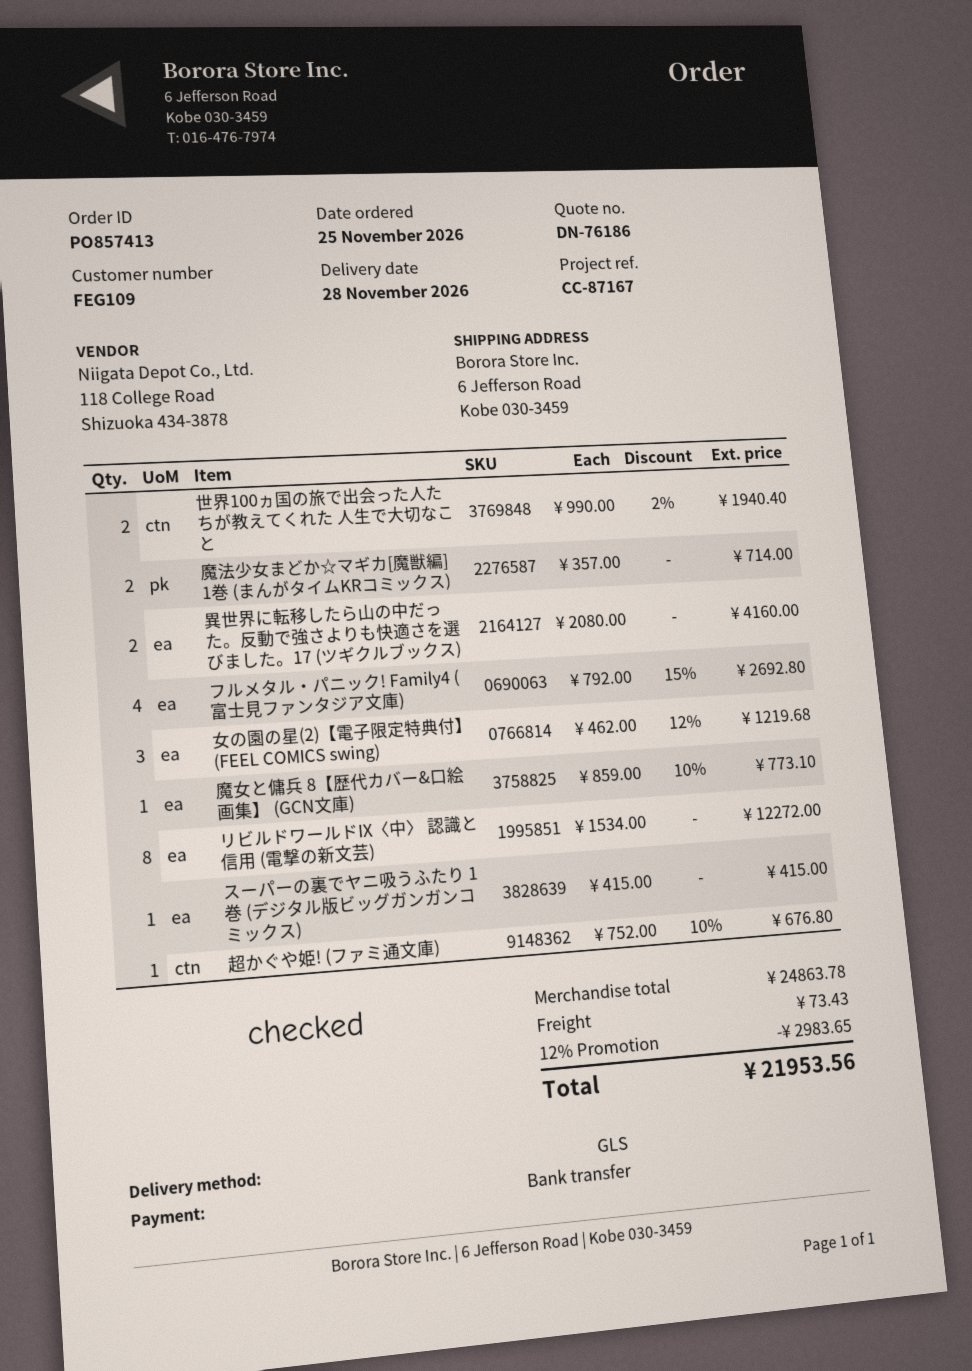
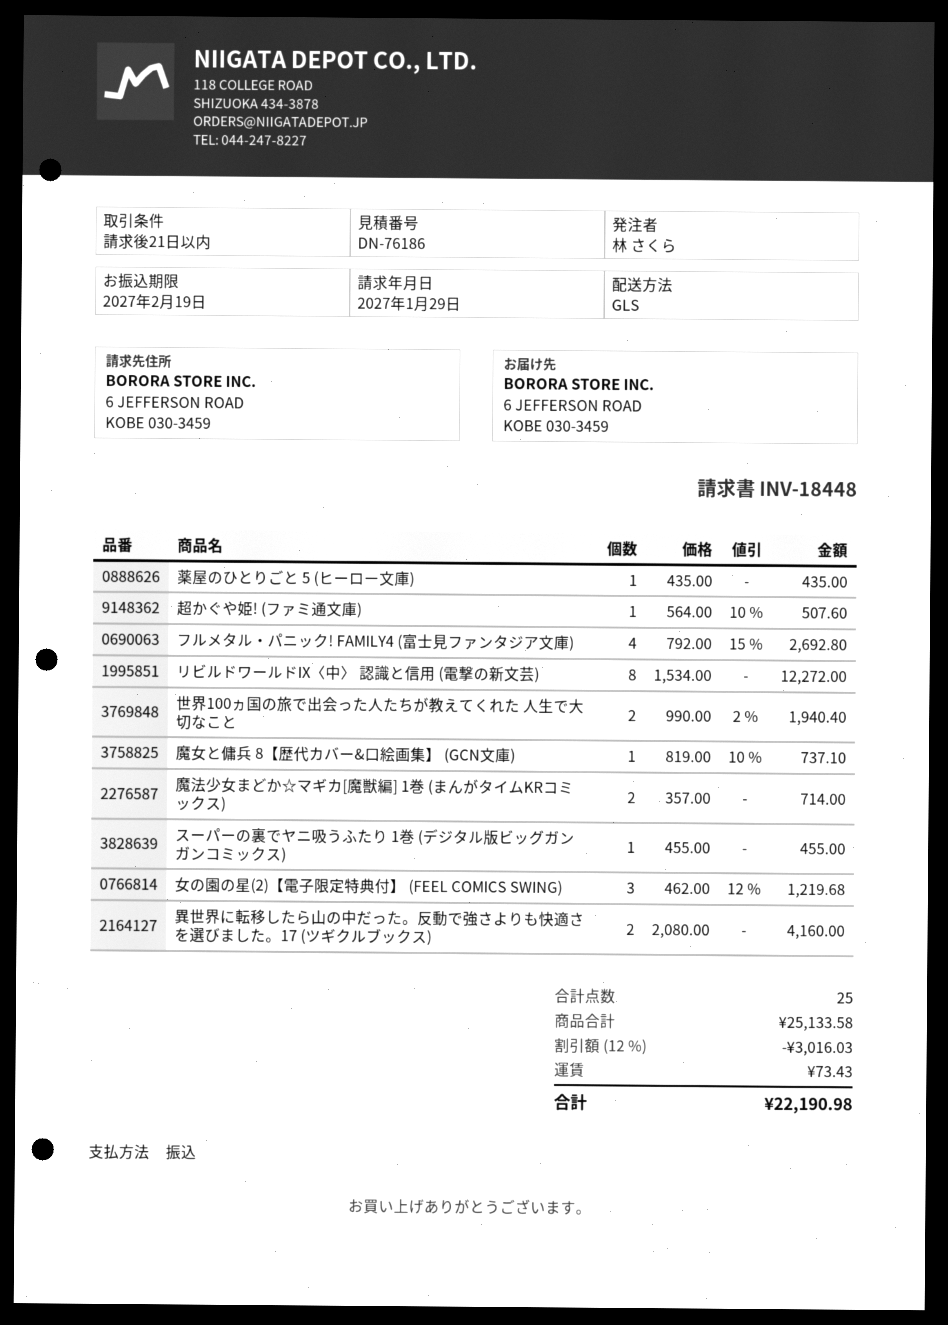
魔女と傭兵 8【歴代カバー&口絵画集】 (GCN文庫): 1 x 859.00 - 10% = 773.10 -> 1 x 819.00 - 10% = 737.10
スーパーの裏でヤニ吸うふたり 1巻 (デジタル版ビッグガンガンコミックス): 1 x 415.00 = 415.00 -> 1 x 455.00 = 455.00
超かぐや姫! (ファミ通文庫): 1 x 752.00 - 10% = 676.80 -> 1 x 564.00 - 10% = 507.60
薬屋のひとりごと 5 (ヒーロー文庫): none -> 1 x 435.00 = 435.00
subtotal: 24863.78 -> 25133.58
discount: 12% = 2983.65 -> 12% = 3016.03
total: 21953.56 -> 22190.98

